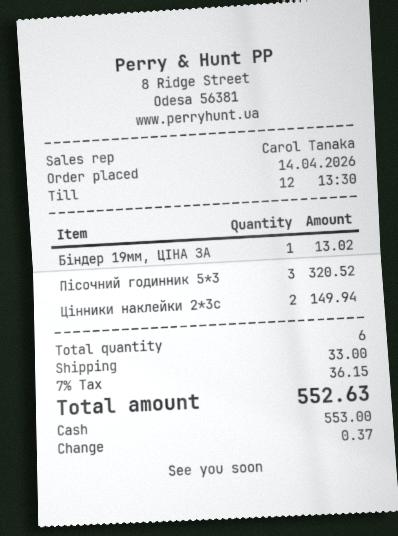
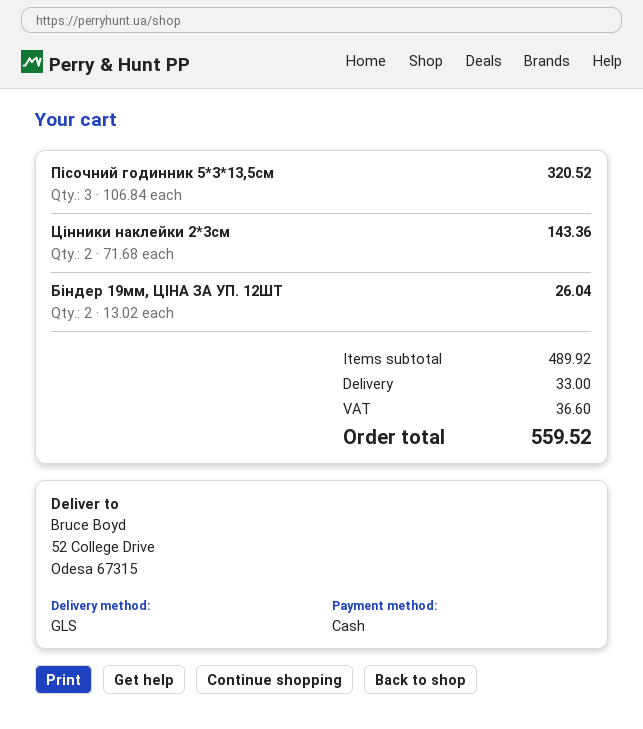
Біндер 19мм, ЦІНА ЗА: 1 for 13.02 -> 2 for 26.04
Цінники наклейки 2*3с: 2 for 149.94 -> 2 for 143.36
tax: 36.15 -> 36.60
total: 552.63 -> 559.52

